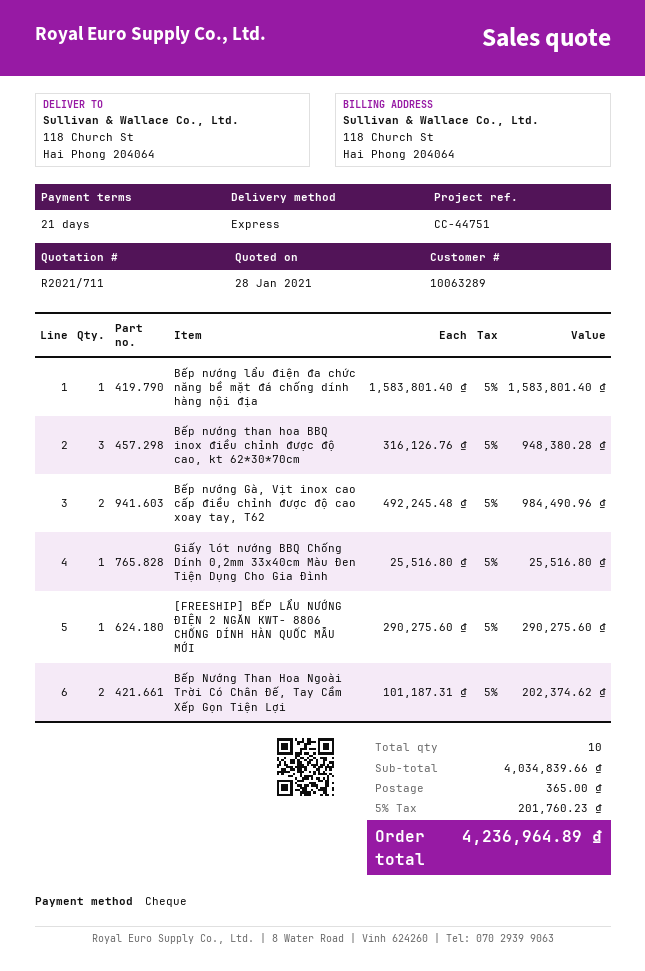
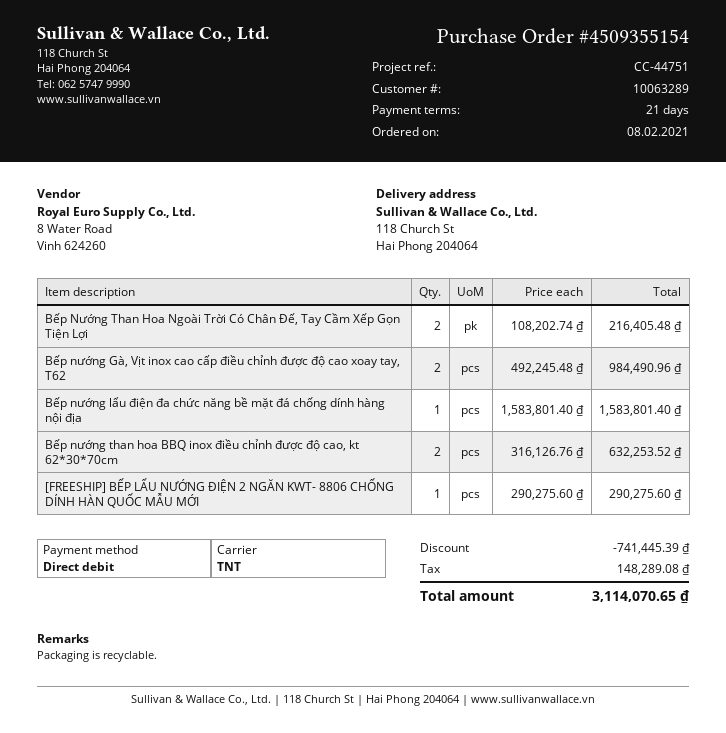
payment method: cheque -> direct debit
shipping method: express -> TNT
Bếp nướng than hoa BBQ inox điều chỉnh được độ cao, kt 62*30*70cm: 3 x 316126.76 = 948380.28 -> 2 x 316126.76 = 632253.52
Giấy lót nướng BBQ Chống Dính 0,2mm 33x40cm Màu Đen Tiện Dụng Cho Gia Đình: 1 x 25516.80 = 25516.80 -> none
Bếp Nướng Than Hoa Ngoài Trời Có Chân Đế, Tay Cầm Xếp Gọn Tiện Lợi: 2 x 101187.31 = 202374.62 -> 2 x 108202.74 = 216405.48
discount: none -> 741445.39
shipping: 365.00 -> none
tax: 201760.23 -> 148289.08
total: 4236964.89 -> 3114070.65

